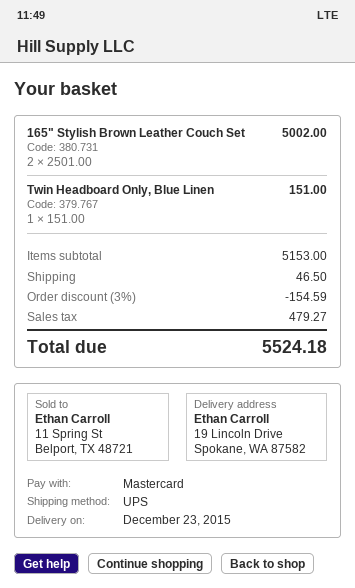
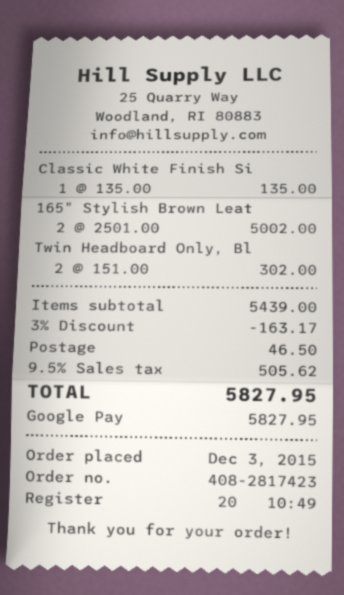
payment method: Mastercard -> Google Pay
Twin Headboard Only, Blue Linen: 1 x 151.00 = 151.00 -> 2 x 151.00 = 302.00
Classic White Finish Si: none -> 1 x 135.00 = 135.00
subtotal: 5153.00 -> 5439.00
discount: 3% = 154.59 -> 3% = 163.17
tax: 479.27 -> 505.62
total: 5524.18 -> 5827.95

